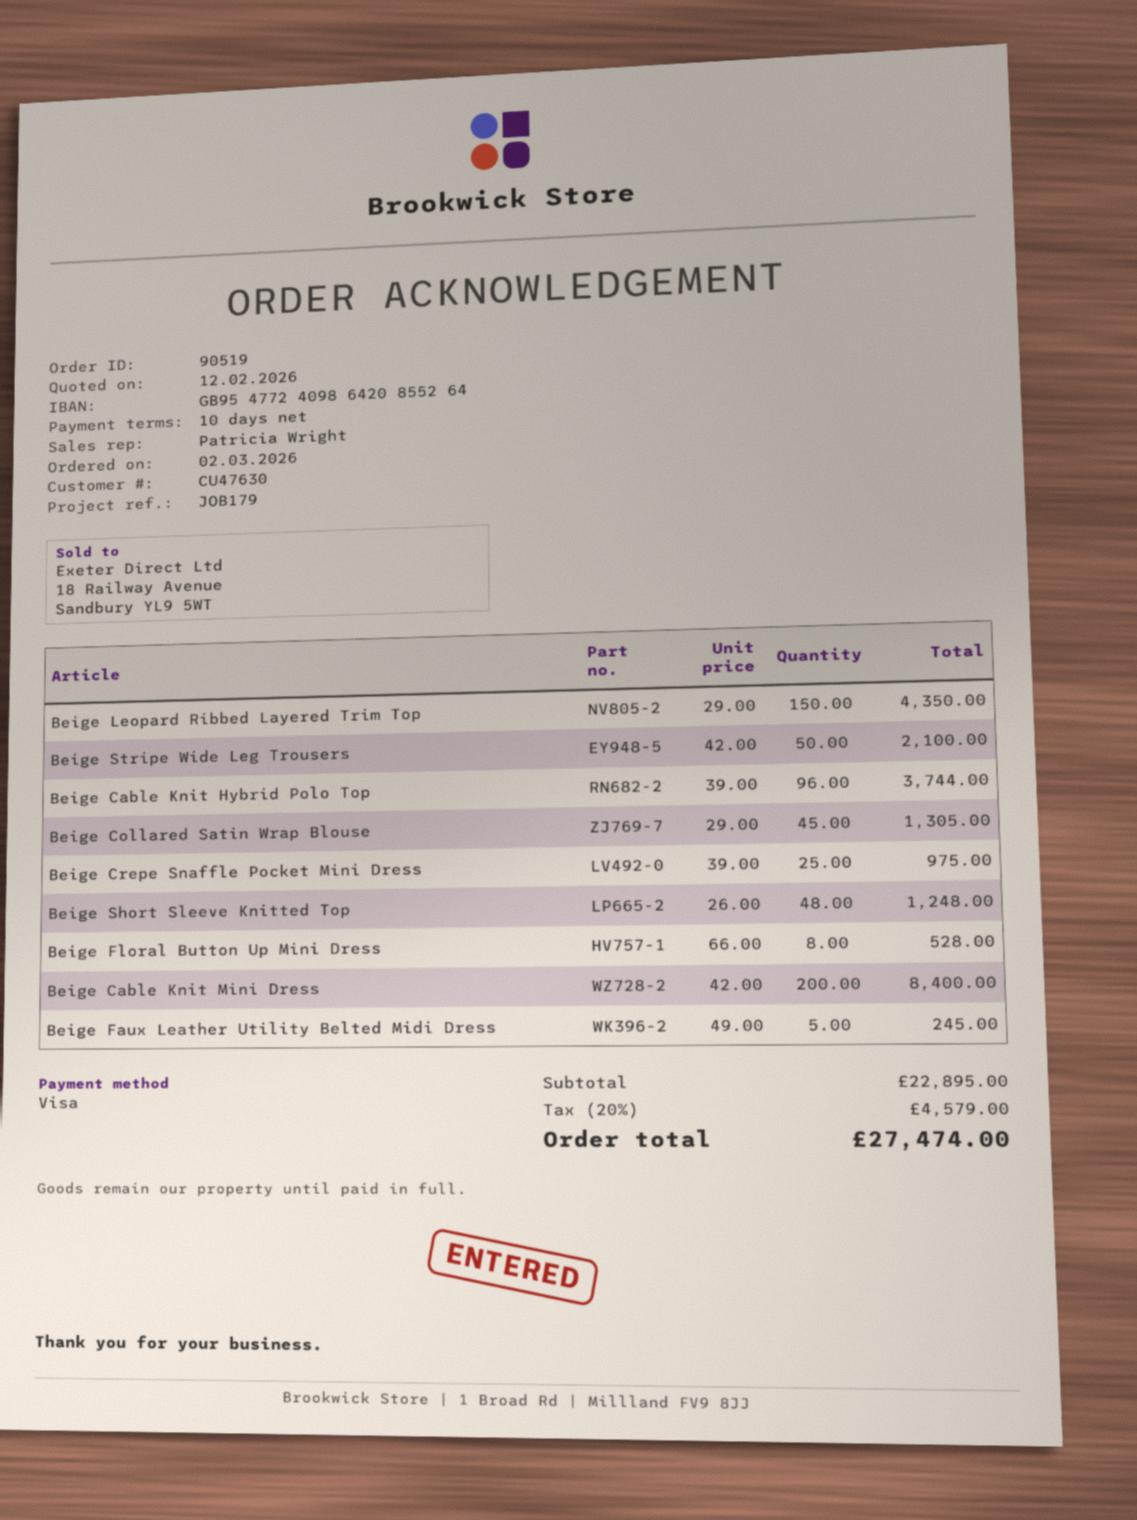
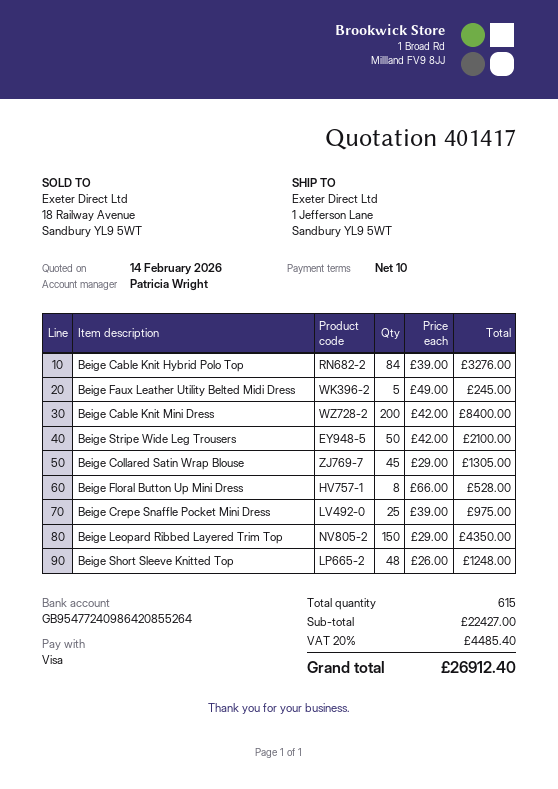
quote date: 2026-02-12 -> 2026-02-14
Beige Cable Knit Hybrid Polo Top: 96 x 39.00 = 3744.00 -> 84 x 39.00 = 3276.00
subtotal: 22895.00 -> 22427.00
tax: 20% = 4579.00 -> 20% = 4485.40
total: 27474.00 -> 26912.40

